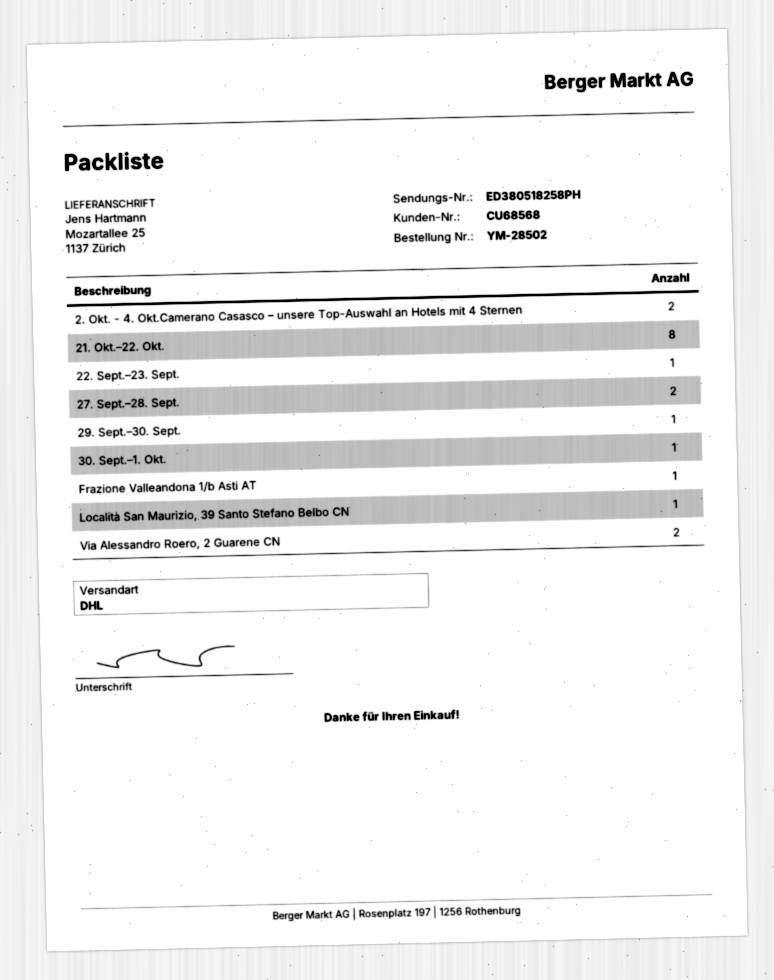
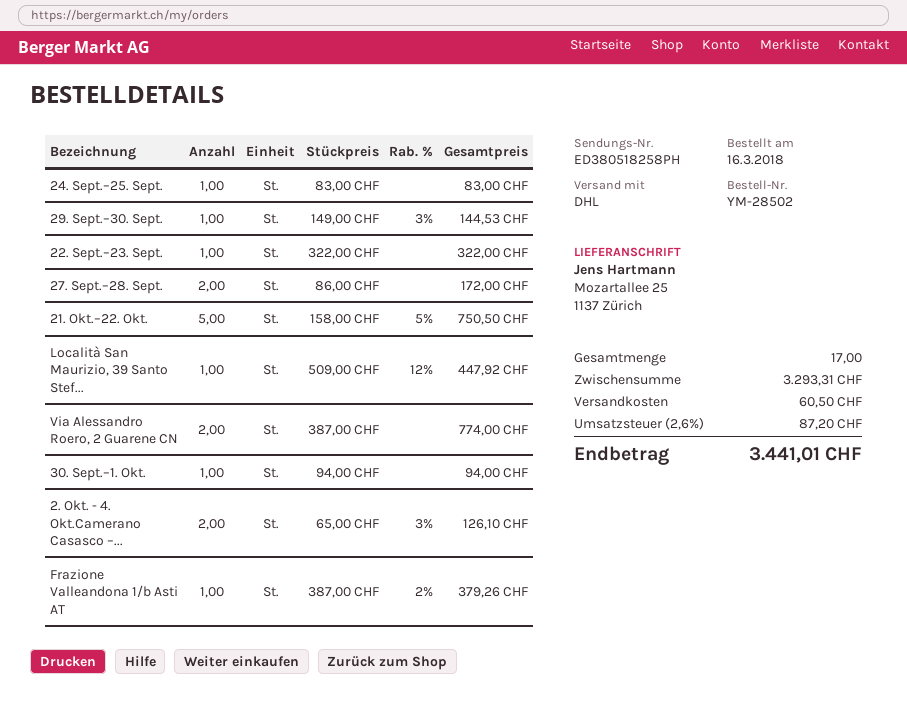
21. Okt.–22. Okt.: 8 -> 5
24. Sept.–25. Sept.: none -> 1

